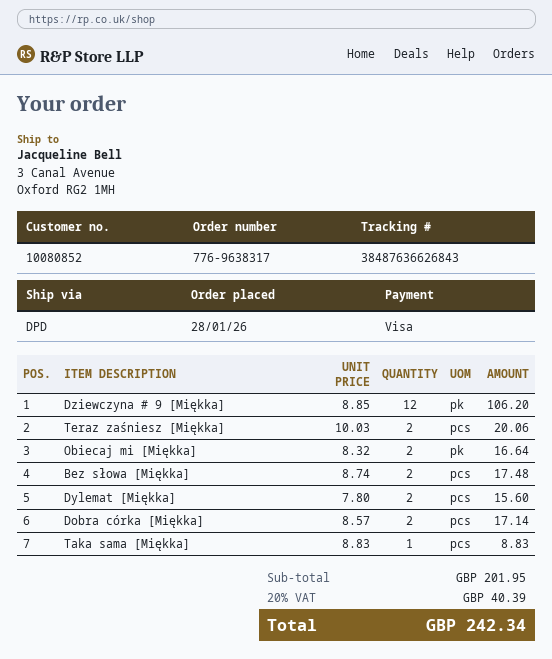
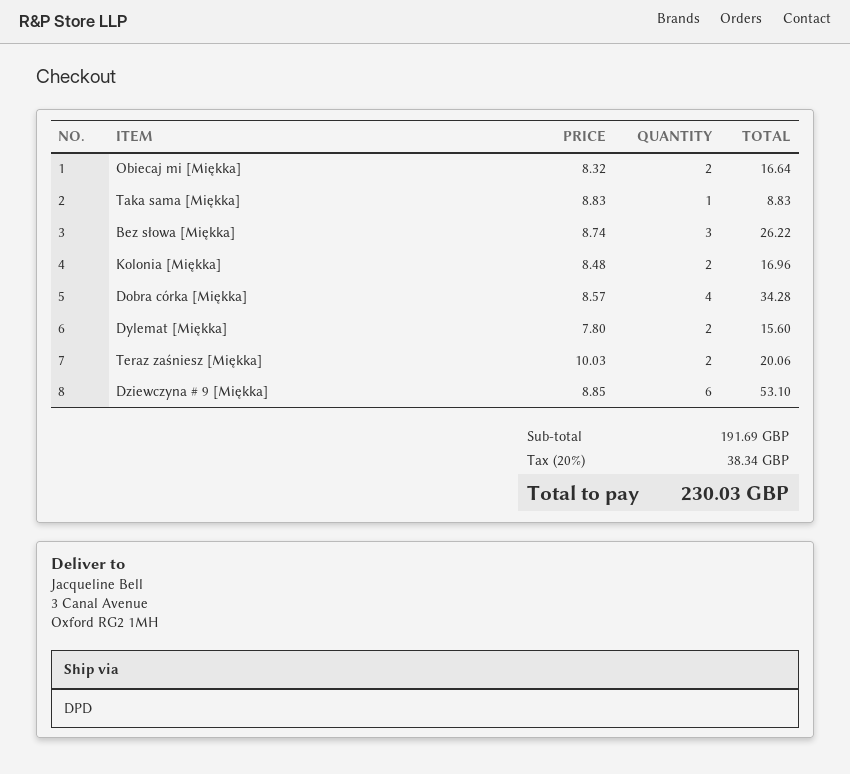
Dziewczyna # 9 [Miękka]: 12 x 8.85 = 106.20 -> 6 x 8.85 = 53.10
Bez słowa [Miękka]: 2 x 8.74 = 17.48 -> 3 x 8.74 = 26.22
Dobra córka [Miękka]: 2 x 8.57 = 17.14 -> 4 x 8.57 = 34.28
Kolonia [Miękka]: none -> 2 x 8.48 = 16.96
subtotal: 201.95 -> 191.69
tax: 20% = 40.39 -> 20% = 38.34
total: 242.34 -> 230.03

